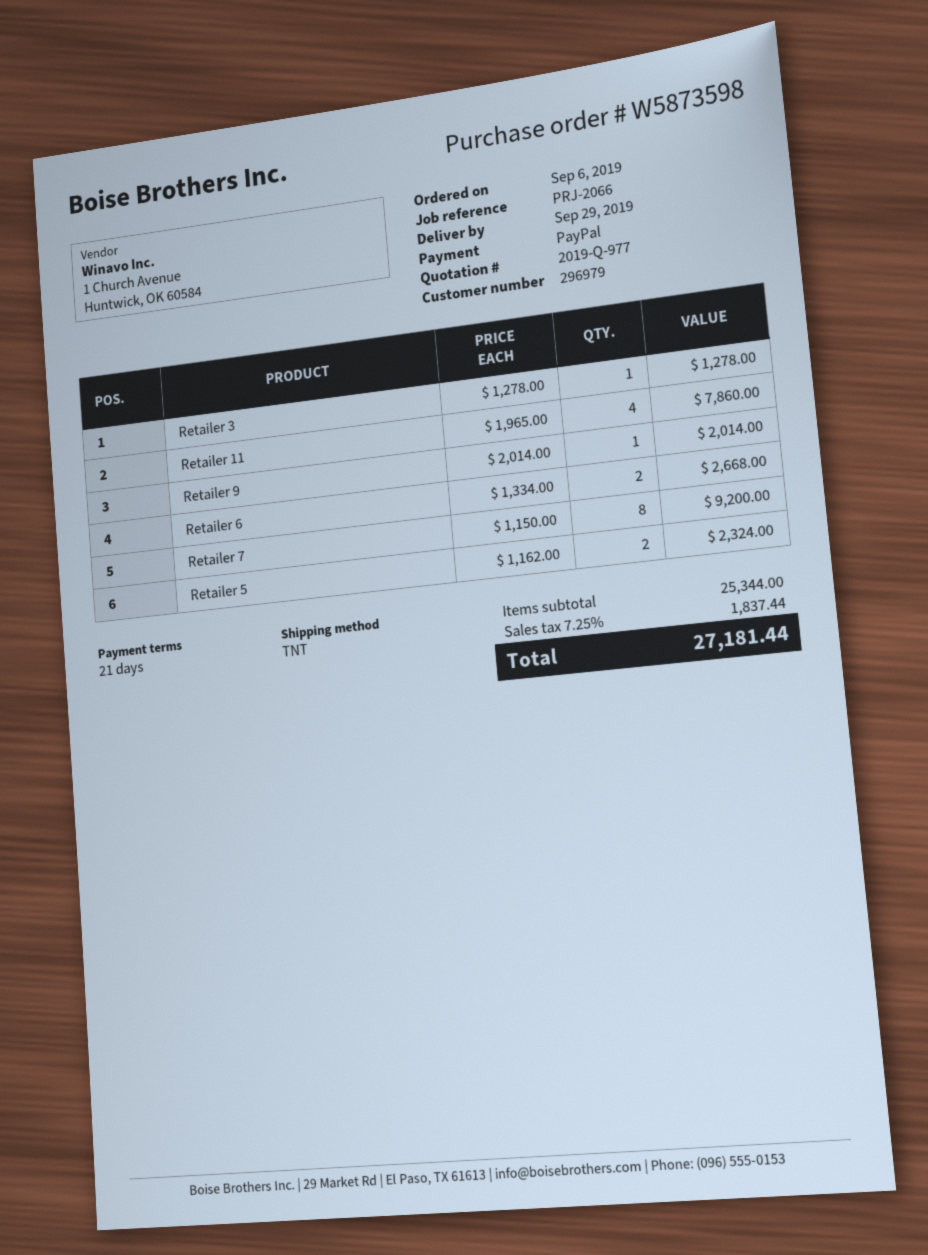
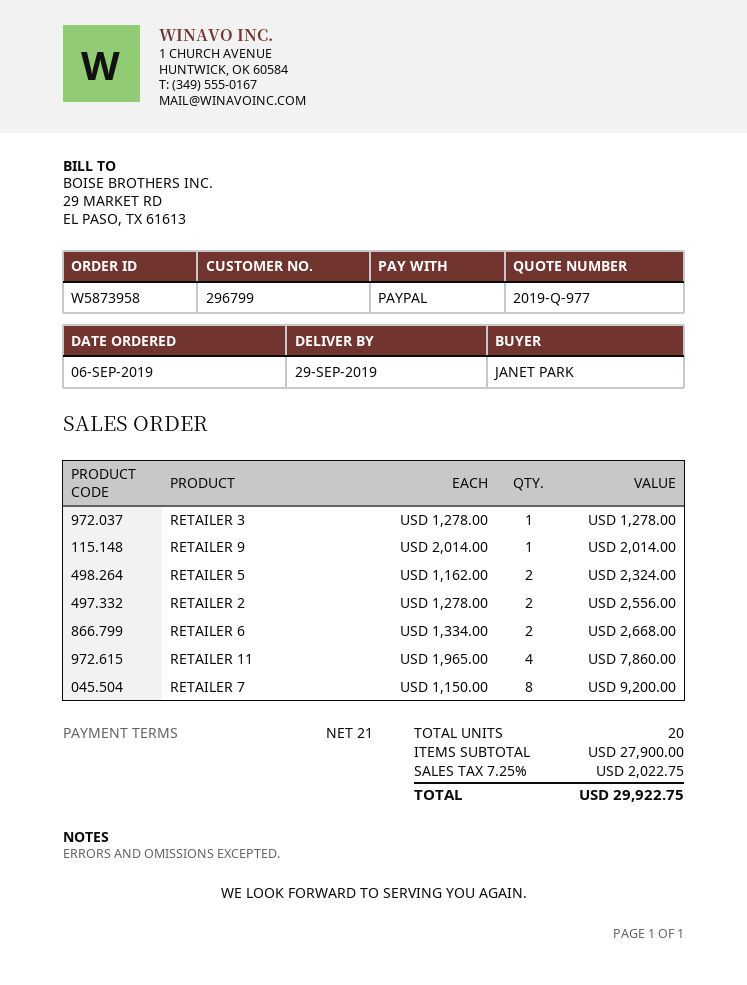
order number: W5873598 -> W5873958
customer number: 296979 -> 296799
RETAILER 2: none -> 2 x 1278.00 = 2556.00
subtotal: 25344.00 -> 27900.00
tax: 7.25% = 1837.44 -> 7.25% = 2022.75
total: 27181.44 -> 29922.75

